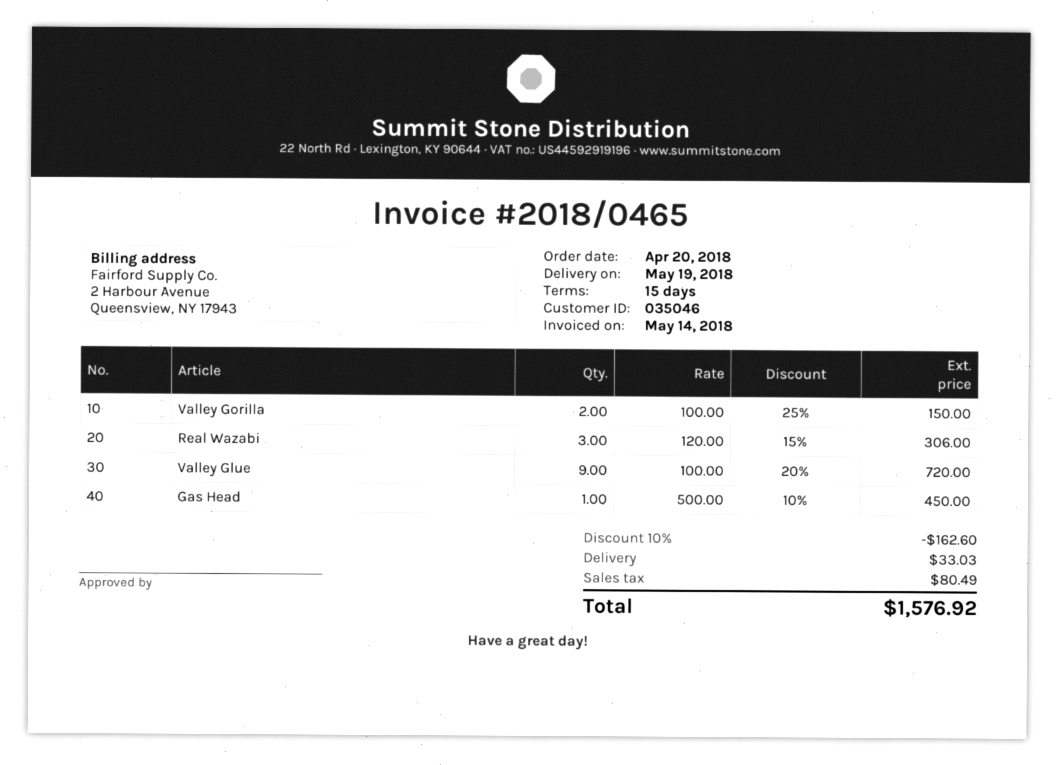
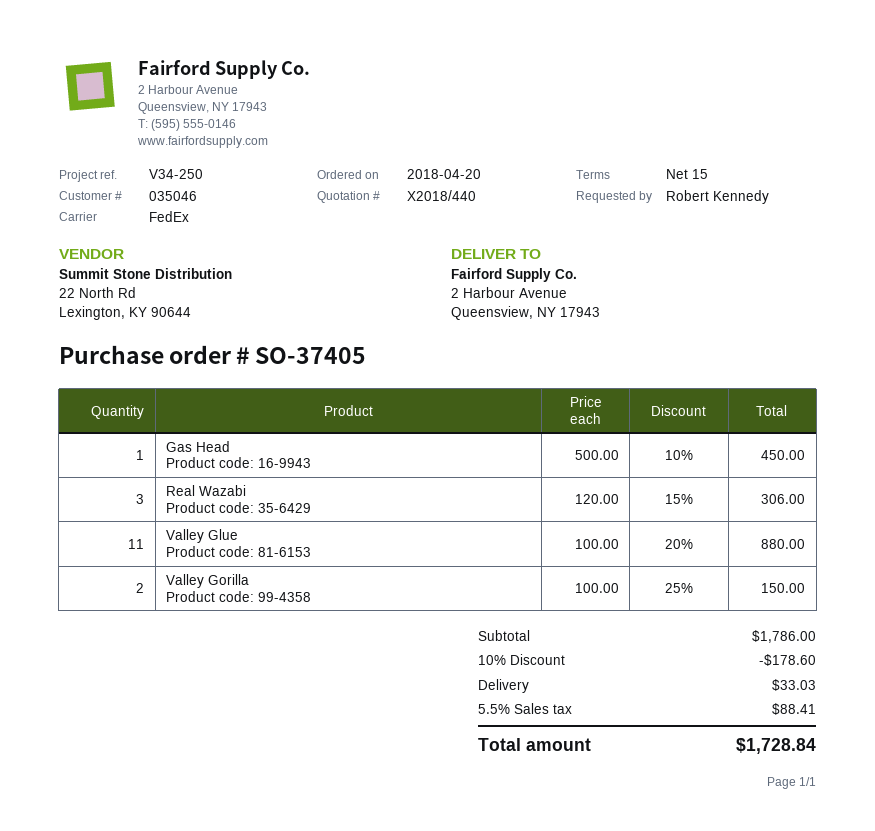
Valley Glue: 9 x 100.00 - 20% = 720.00 -> 11 x 100.00 - 20% = 880.00
discount: 10% = 162.60 -> 10% = 178.60
tax: 80.49 -> 88.41
total: 1576.92 -> 1728.84

